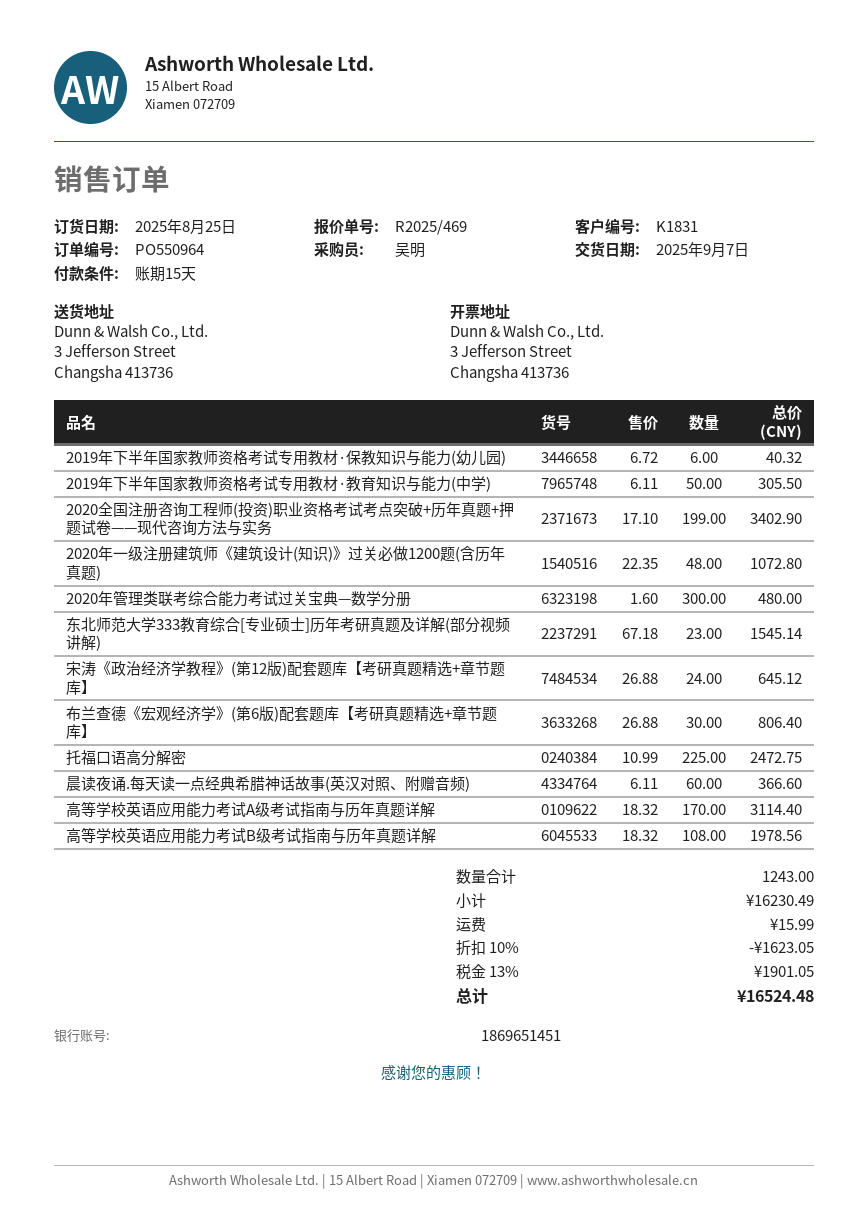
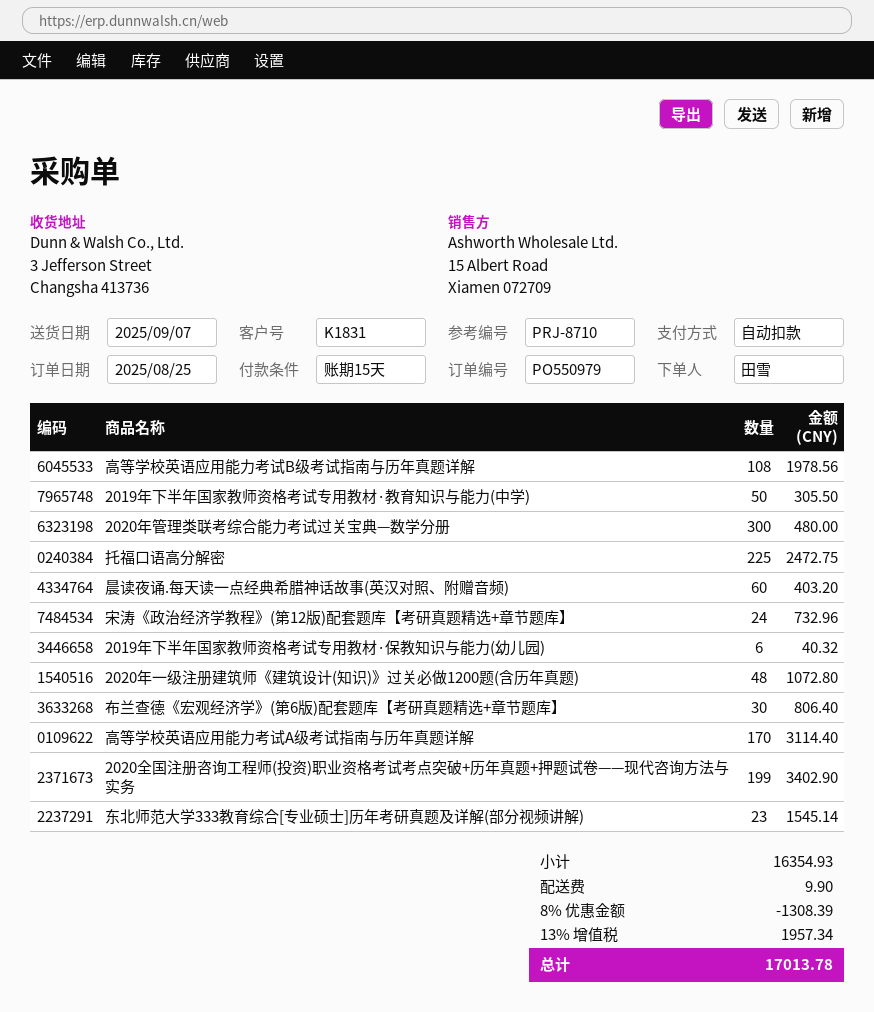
order number: PO550964 -> PO550979
ordered by: 吴明 -> 田雪
宋涛《政治经济学教程》(第12版)配套题库【考研真题精选+章节题库】: 24 for 645.12 -> 24 for 732.96
晨读夜诵.每天读一点经典希腊神话故事(英汉对照、附赠音频): 60 for 366.60 -> 60 for 403.20
subtotal: 16230.49 -> 16354.93
discount: 10% = 1623.05 -> 8% = 1308.39
shipping: 15.99 -> 9.90
tax: 13% = 1901.05 -> 13% = 1957.34
total: 16524.48 -> 17013.78

